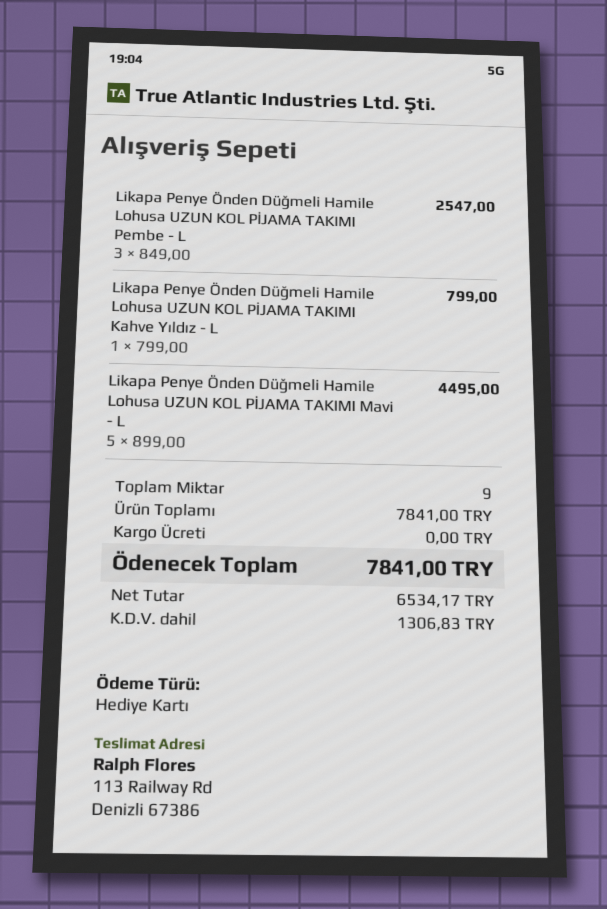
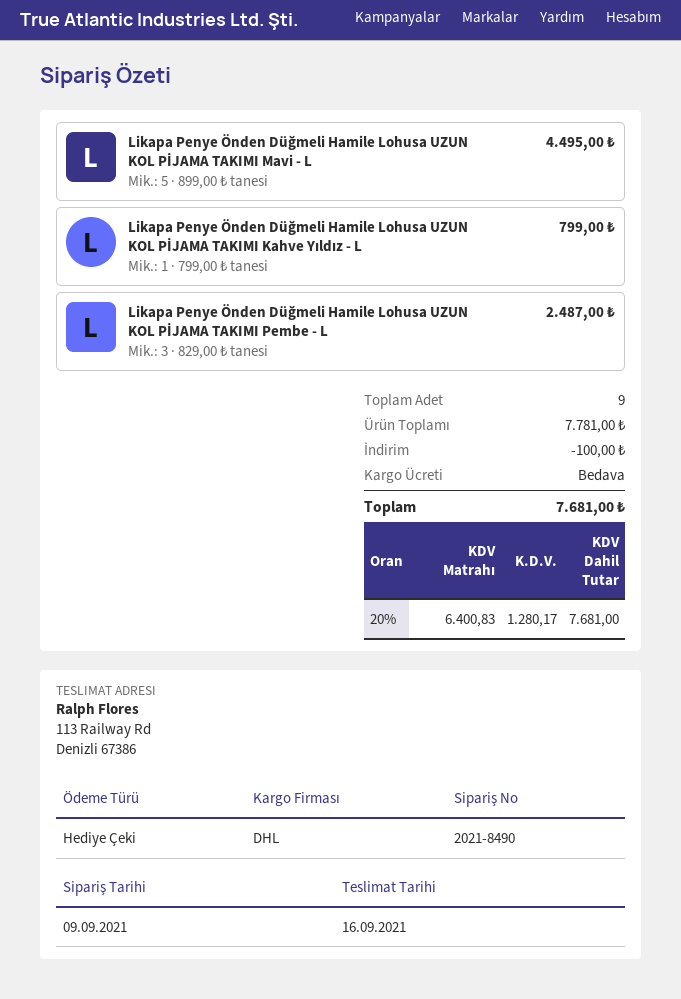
Likapa Penye Önden Düğmeli Hamile Lohusa UZUN KOL PİJAMA TAKIMI Pembe - L: 3 x 849.00 = 2547.00 -> 3 x 829.00 = 2487.00
subtotal: 7841.00 -> 7781.00
discount: none -> 100.00
net: 6534.17 -> 6400.83
tax: 1306.83 -> 1280.17
total: 7841.00 -> 7681.00

